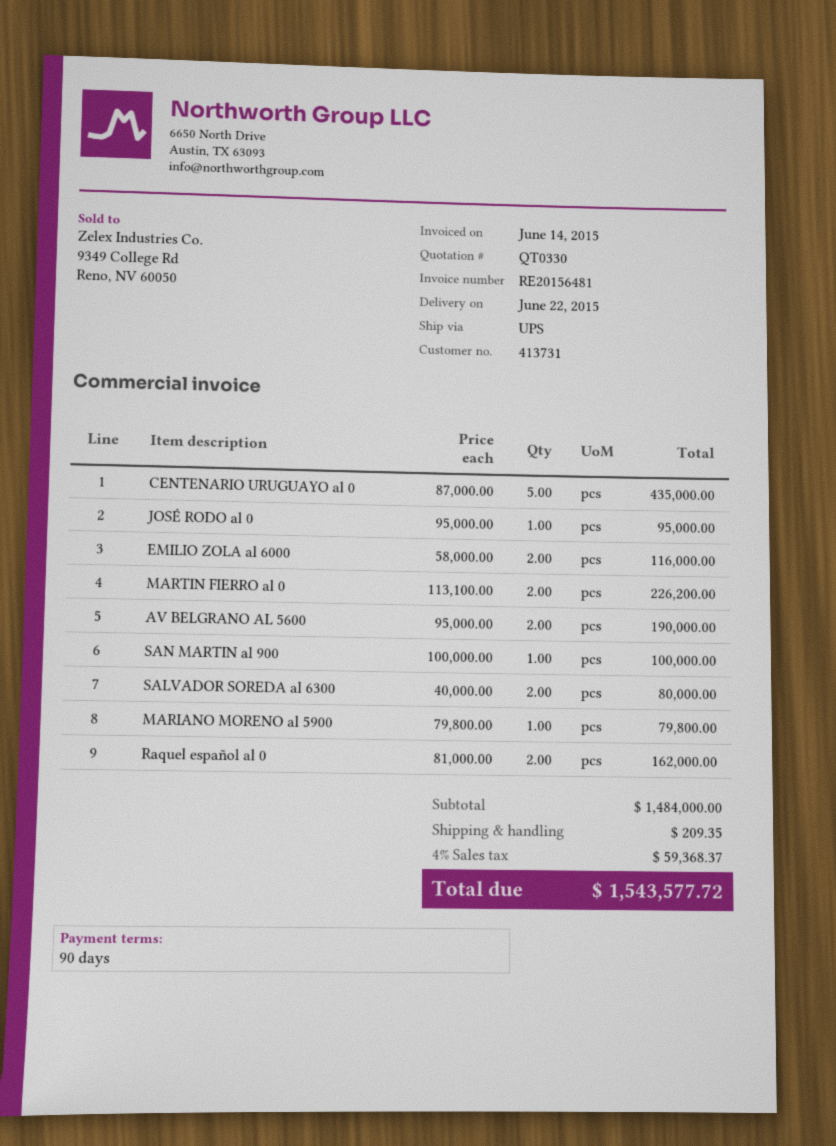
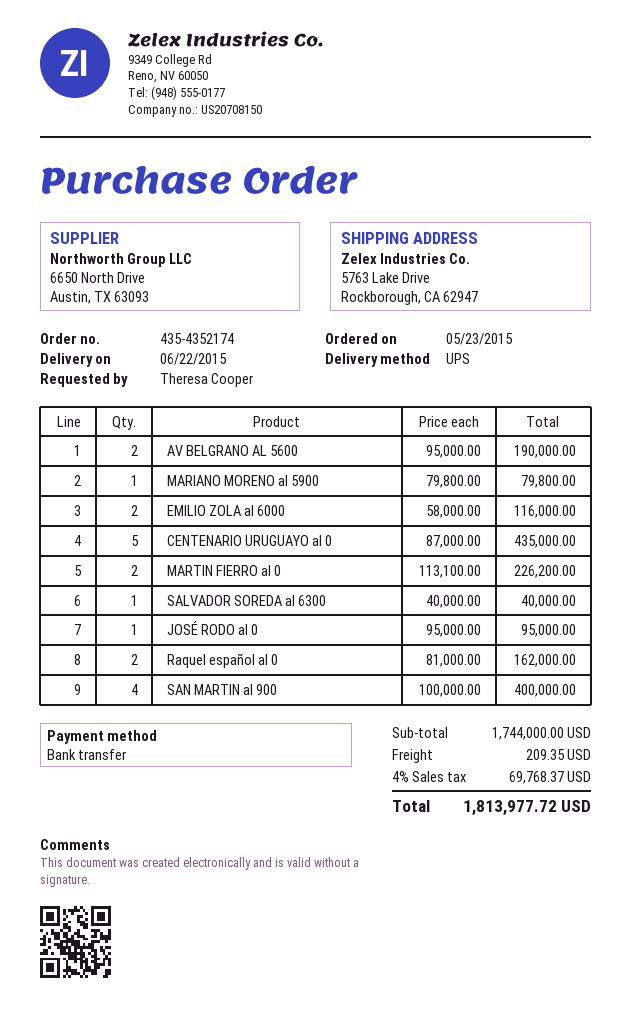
SAN MARTIN al 900: 1 x 100000.00 = 100000.00 -> 4 x 100000.00 = 400000.00
SALVADOR SOREDA al 6300: 2 x 40000.00 = 80000.00 -> 1 x 40000.00 = 40000.00
subtotal: 1484000.00 -> 1744000.00
tax: 4% = 59368.37 -> 4% = 69768.37
total: 1543577.72 -> 1813977.72

